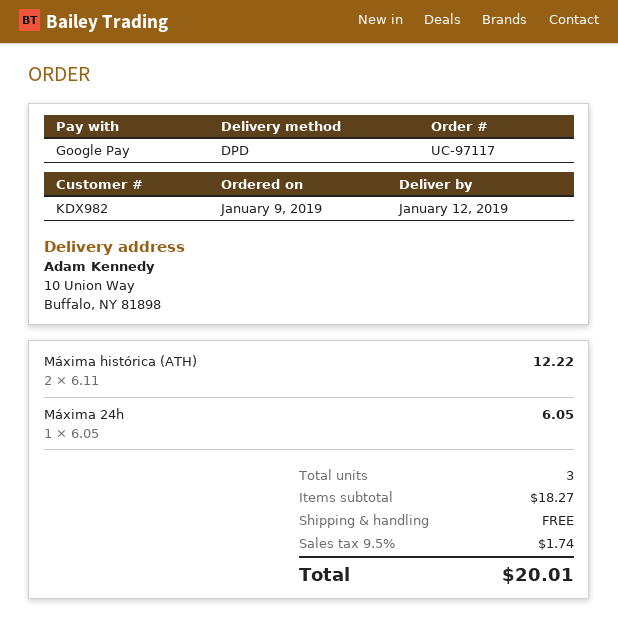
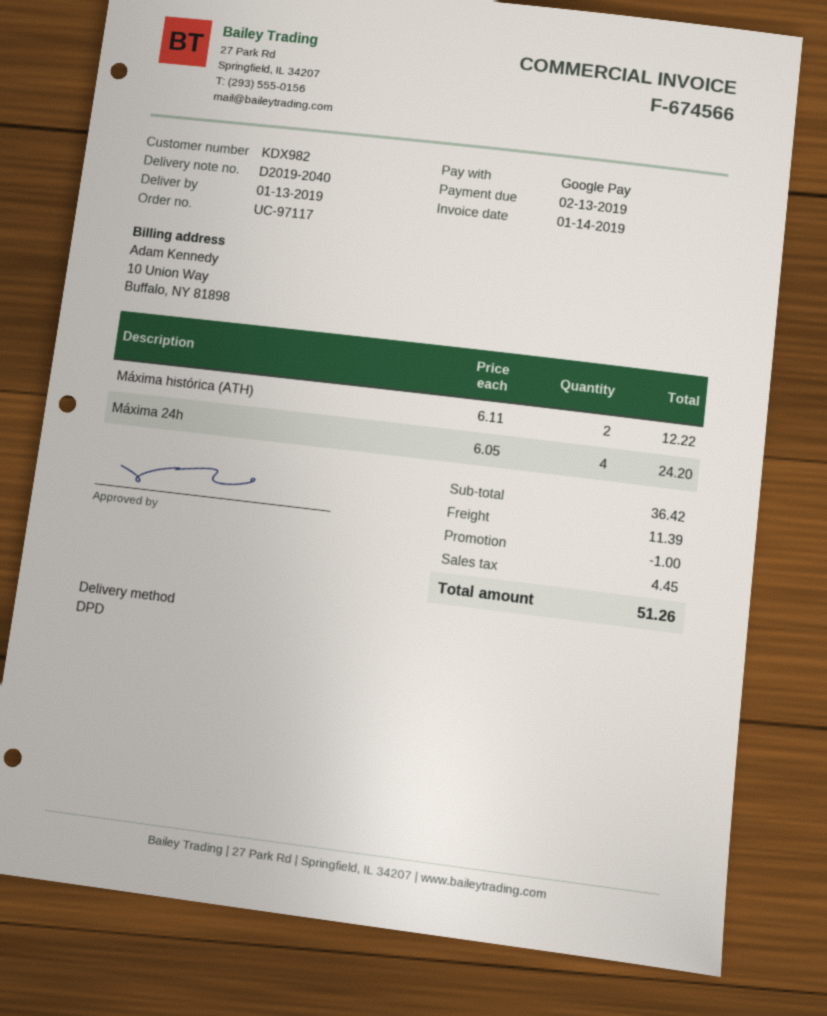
delivery date: 2019-01-12 -> 2019-01-13
Máxima 24h: 1 x 6.05 = 6.05 -> 4 x 6.05 = 24.20
subtotal: 18.27 -> 36.42
discount: none -> 1.00
shipping: 0.00 -> 11.39
tax: 1.74 -> 4.45
total: 20.01 -> 51.26

